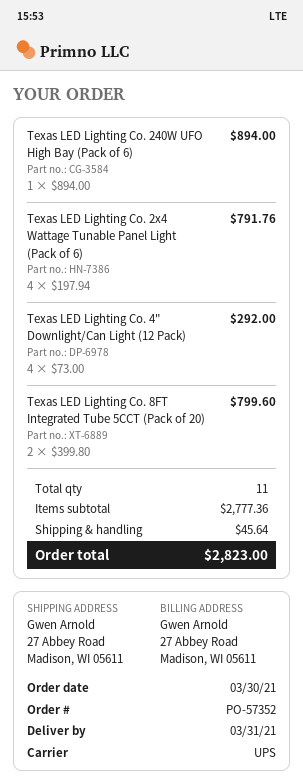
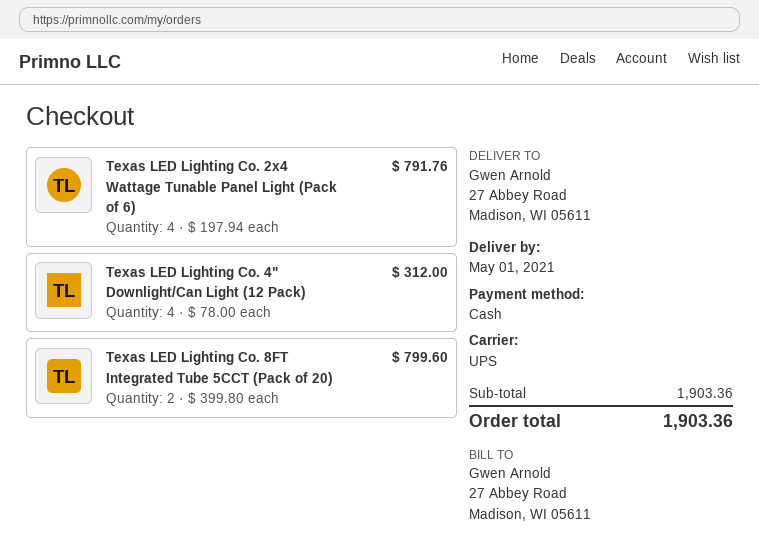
delivery date: 2021-03-31 -> 2021-05-01
Texas LED Lighting Co. 240W UFO High Bay (Pack of 6): 1 x 894.00 = 894.00 -> none
Texas LED Lighting Co. 4" Downlight/Can Light (12 Pack): 4 x 73.00 = 292.00 -> 4 x 78.00 = 312.00
subtotal: 2777.36 -> 1903.36
shipping: 45.64 -> none
total: 2823.00 -> 1903.36

